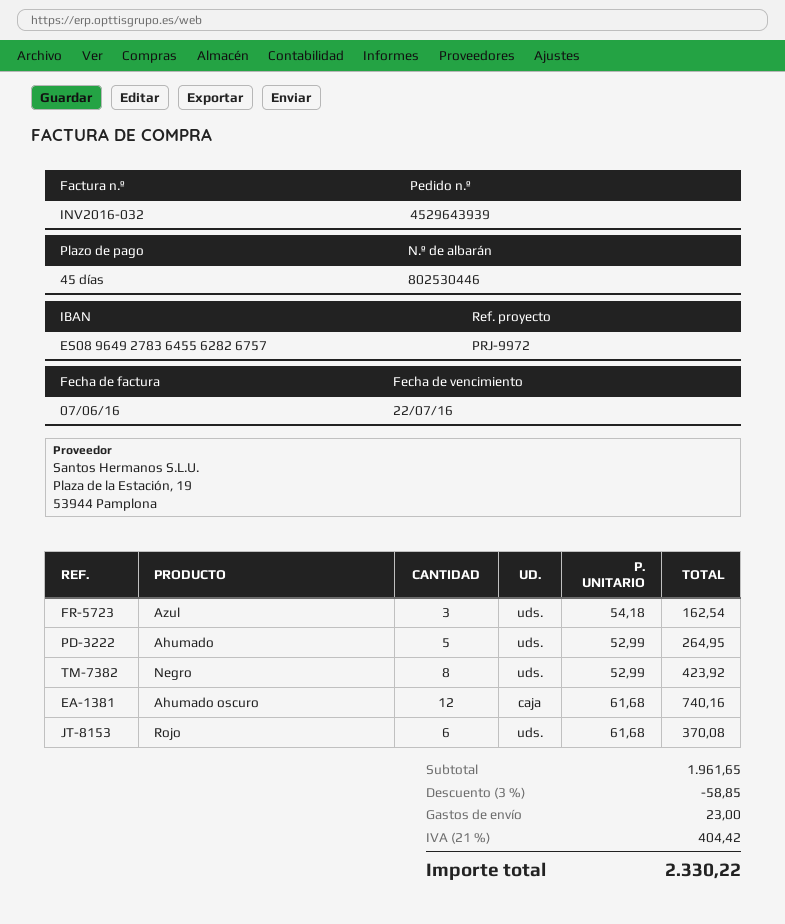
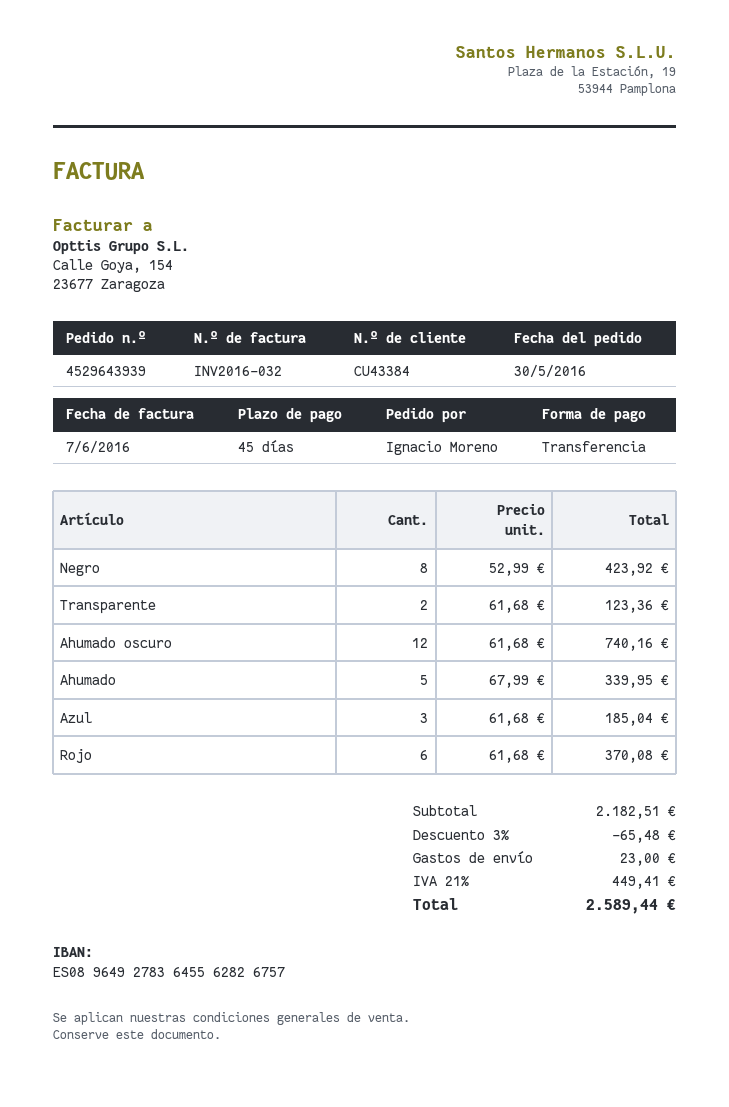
Azul: 3 x 54.18 = 162.54 -> 3 x 61.68 = 185.04
Ahumado: 5 x 52.99 = 264.95 -> 5 x 67.99 = 339.95
Transparente: none -> 2 x 61.68 = 123.36
subtotal: 1961.65 -> 2182.51
discount: 3% = 58.85 -> 3% = 65.48
tax: 21% = 404.42 -> 21% = 449.41
total: 2330.22 -> 2589.44

